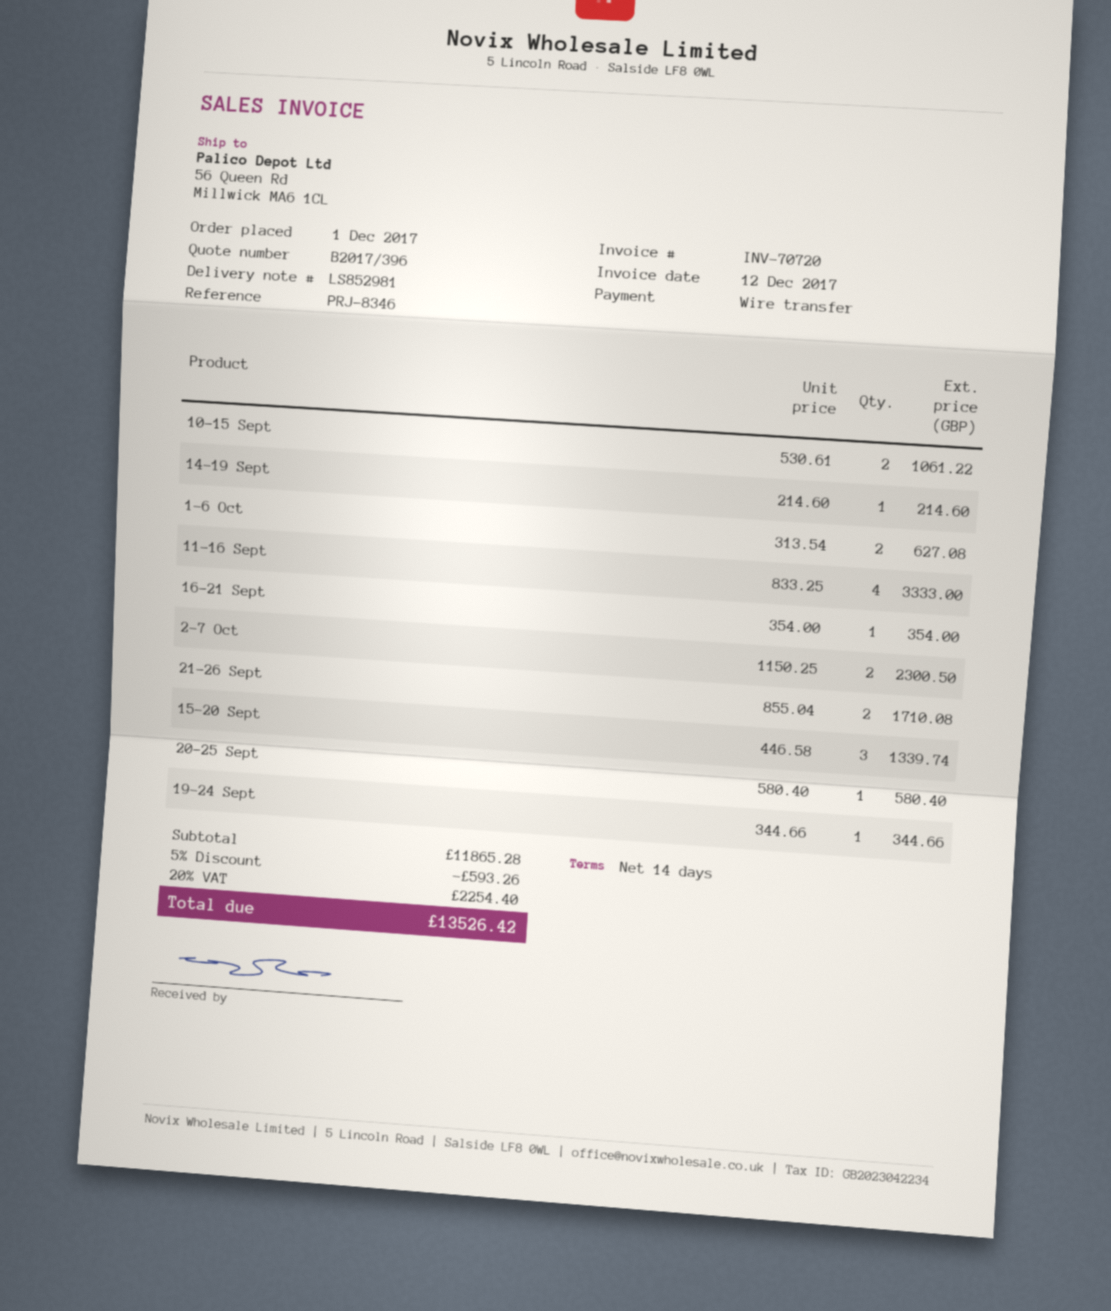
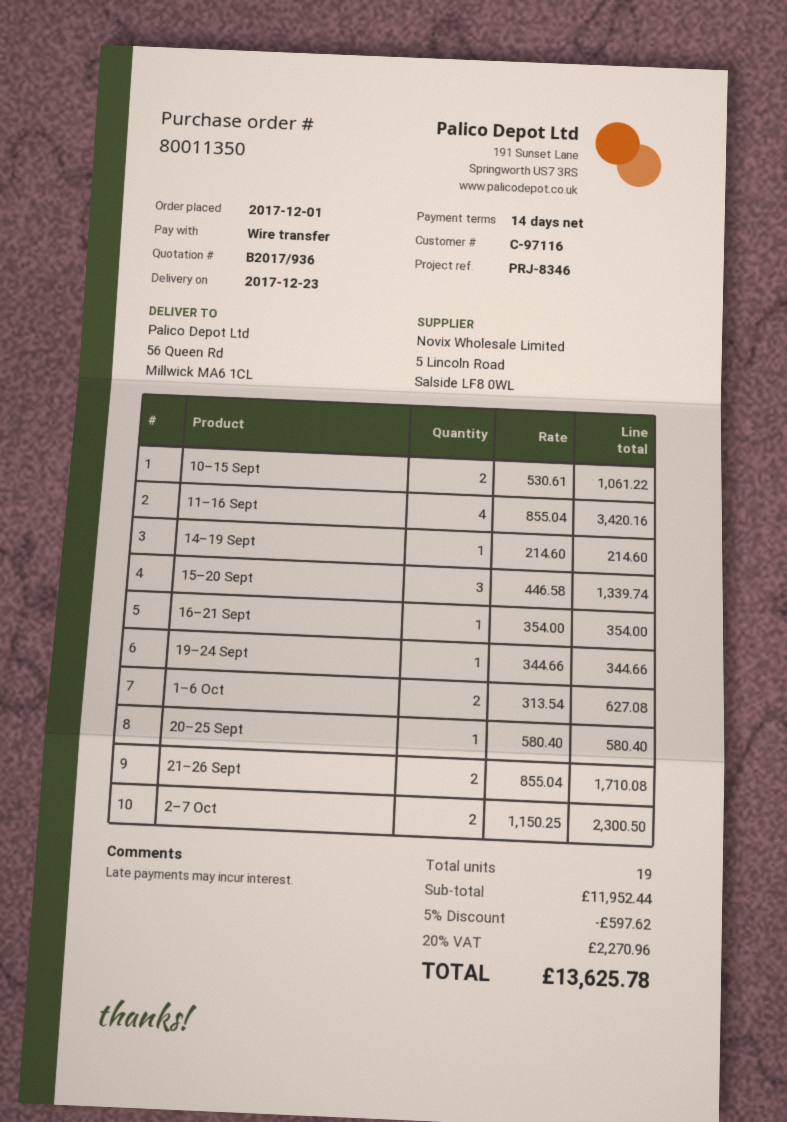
quote number: B2017/396 -> B2017/936
11–16 Sept: 4 x 833.25 = 3333.00 -> 4 x 855.04 = 3420.16
subtotal: 11865.28 -> 11952.44
discount: 5% = 593.26 -> 5% = 597.62
tax: 20% = 2254.40 -> 20% = 2270.96
total: 13526.42 -> 13625.78

